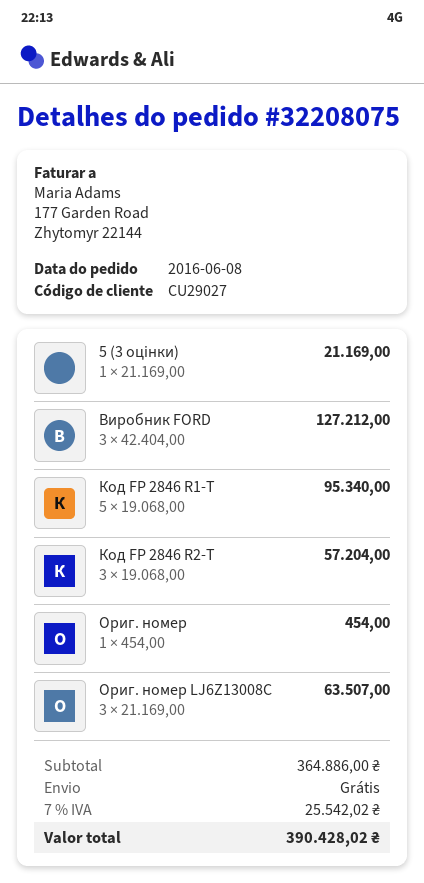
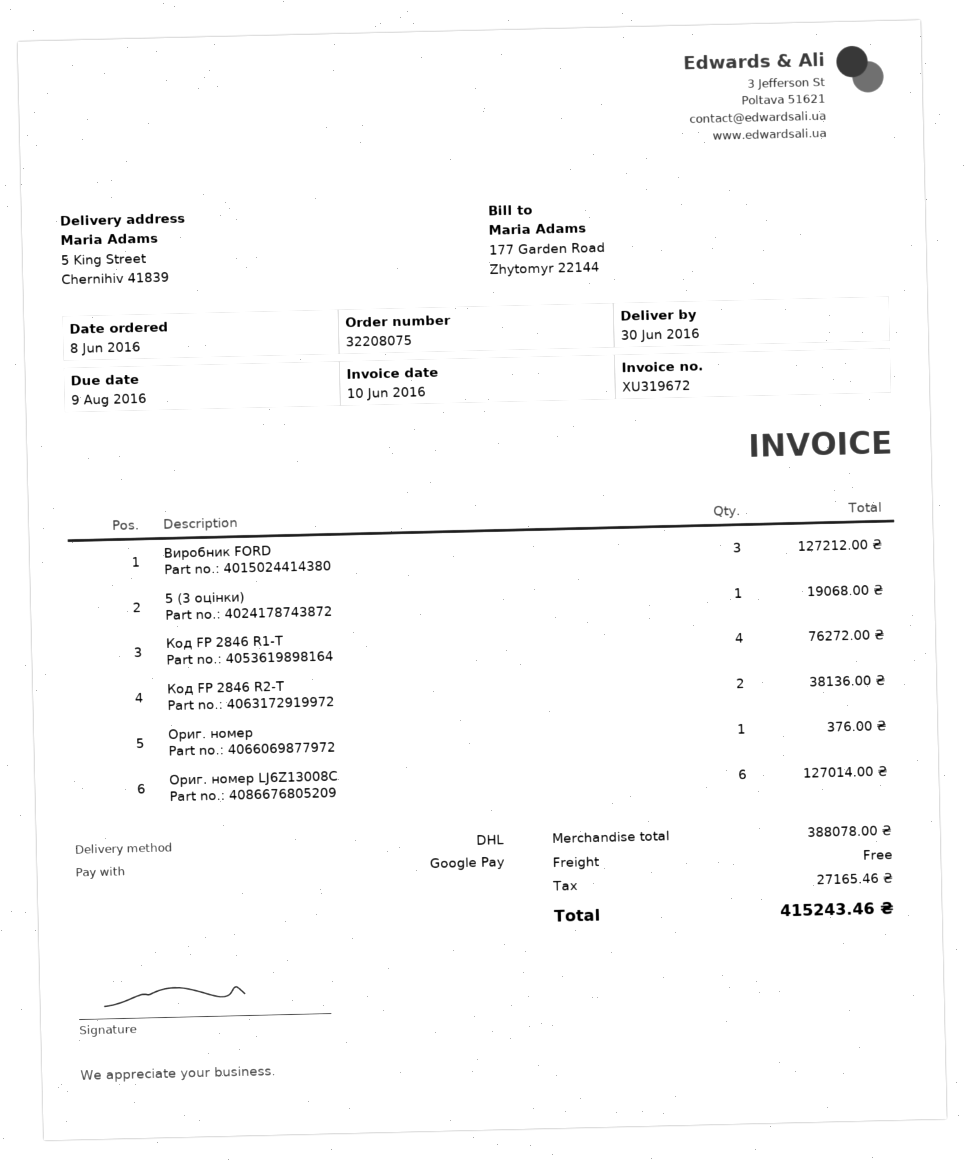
5 (3 оцінки): 1 for 21169.00 -> 1 for 19068.00
Код FP 2846 R1-T: 5 for 95340.00 -> 4 for 76272.00
Код FP 2846 R2-T: 3 for 57204.00 -> 2 for 38136.00
Ориг. номер: 1 for 454.00 -> 1 for 376.00
Ориг. номер LJ6Z13008C: 3 for 63507.00 -> 6 for 127014.00
subtotal: 364886.00 -> 388078.00
tax: 25542.02 -> 27165.46
total: 390428.02 -> 415243.46

